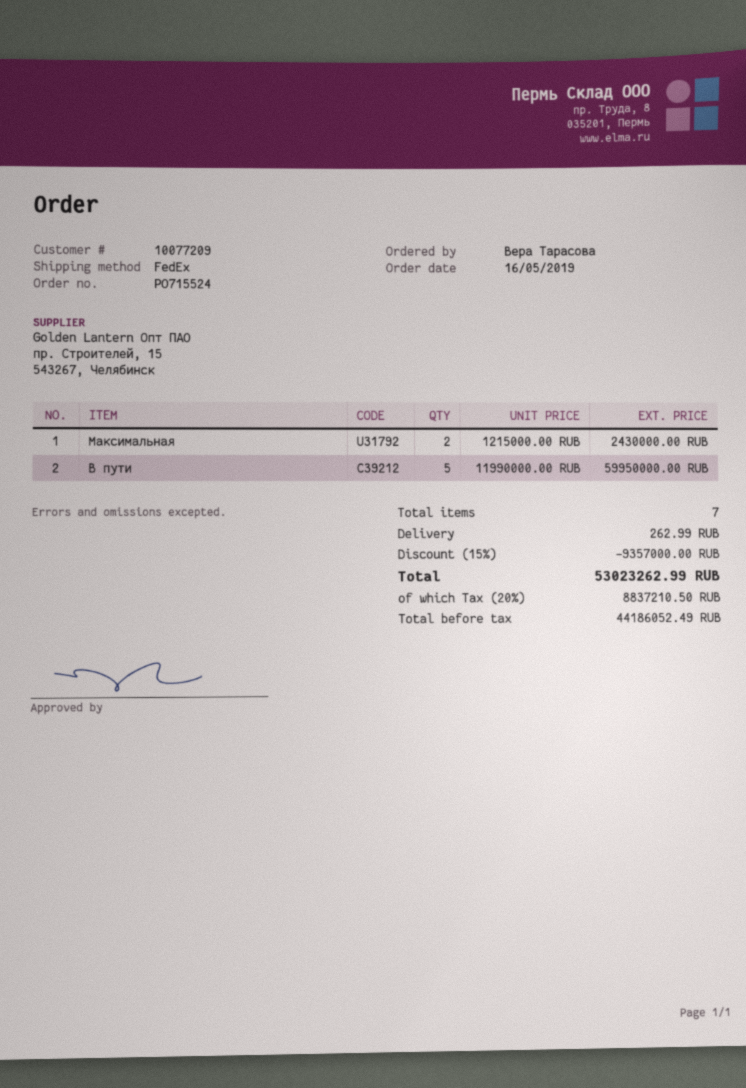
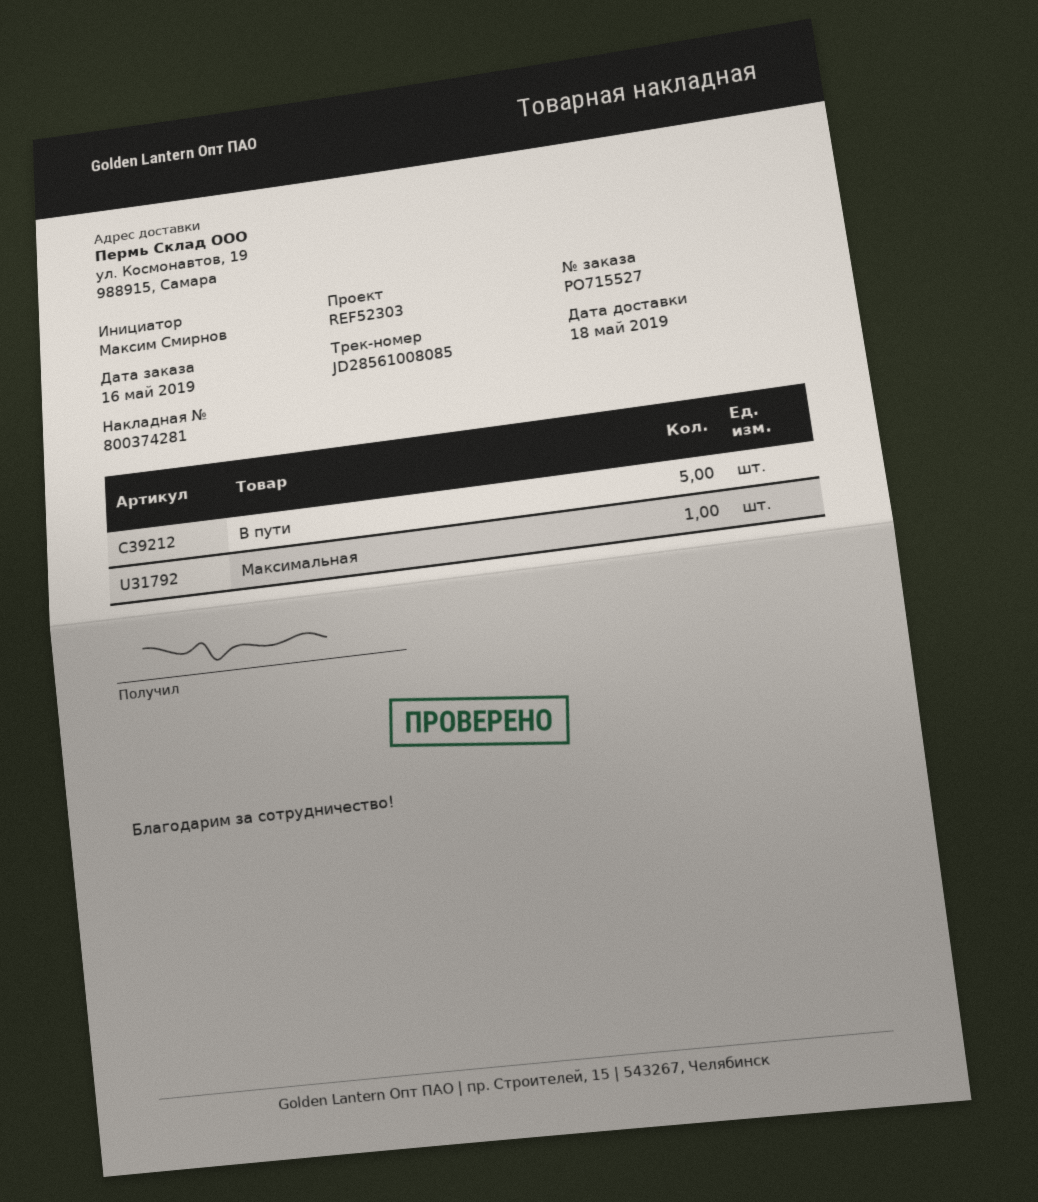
order number: PO715524 -> PO715527
ordered by: Вера Тарасова -> Максим Смирнов
Максимальная: 2 -> 1

